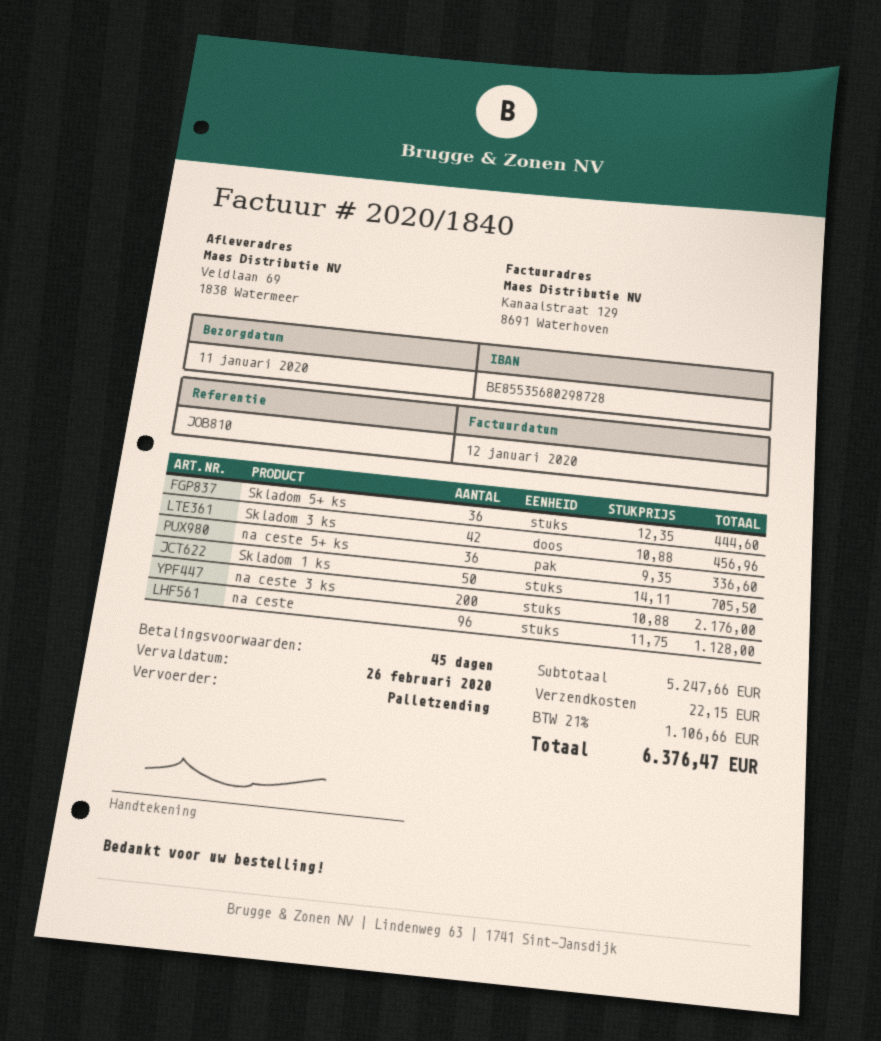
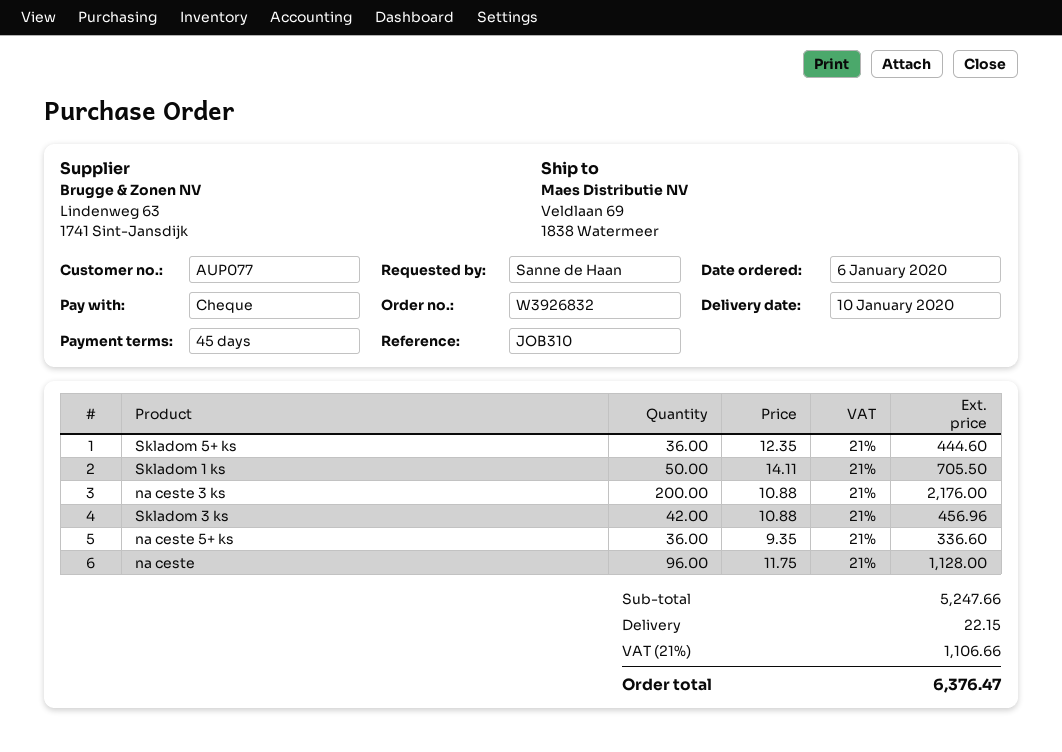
delivery date: 2020-01-11 -> 2020-01-10
reference: JOB810 -> JOB310

